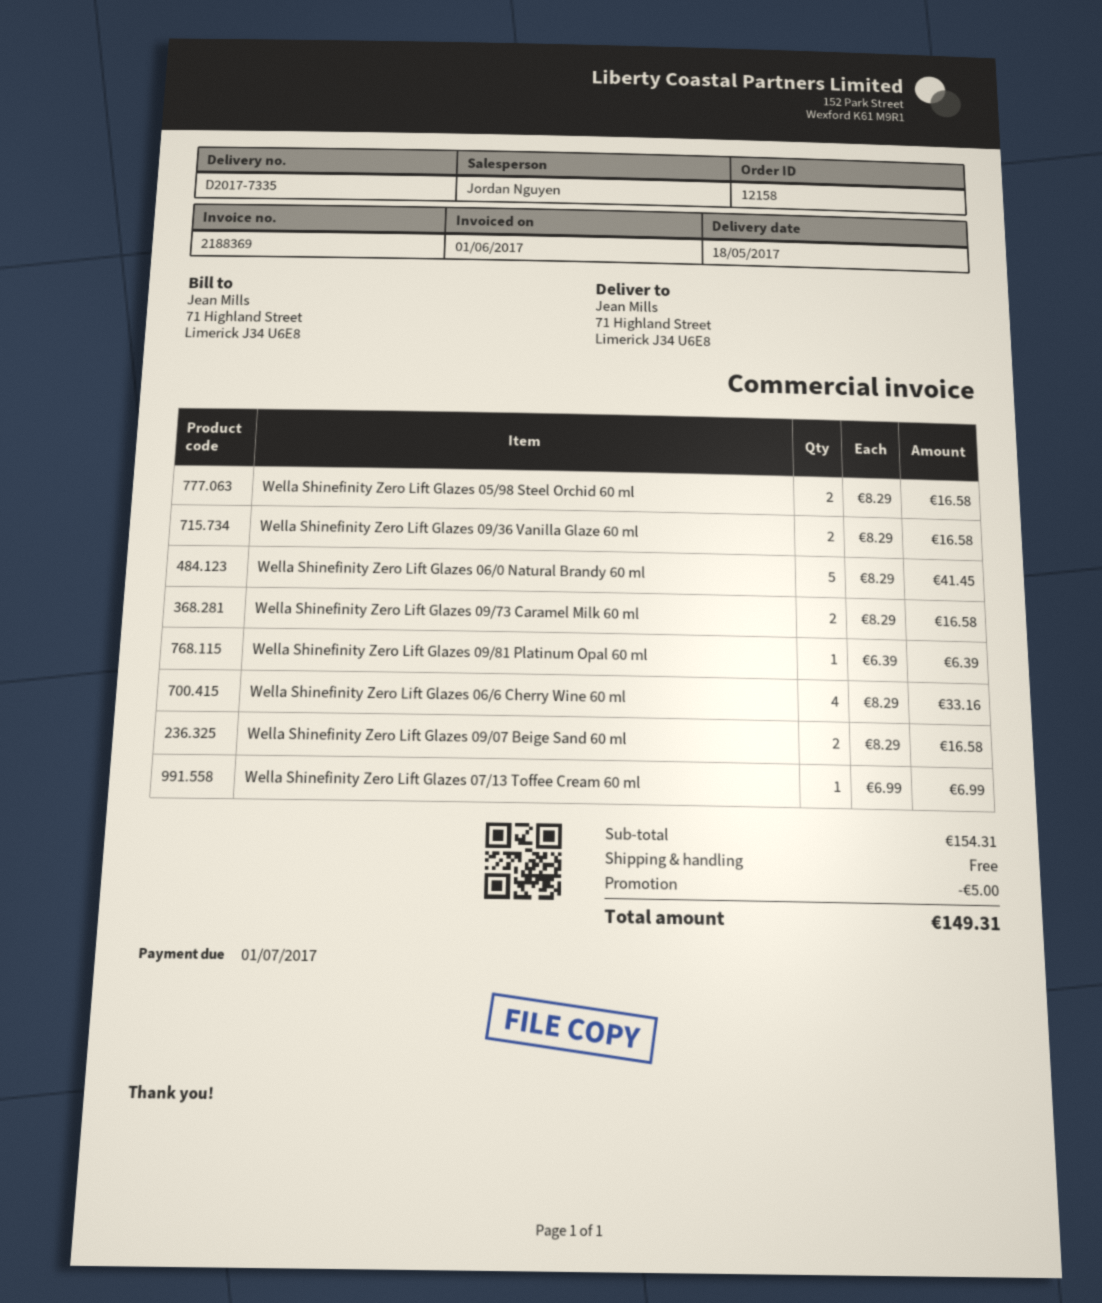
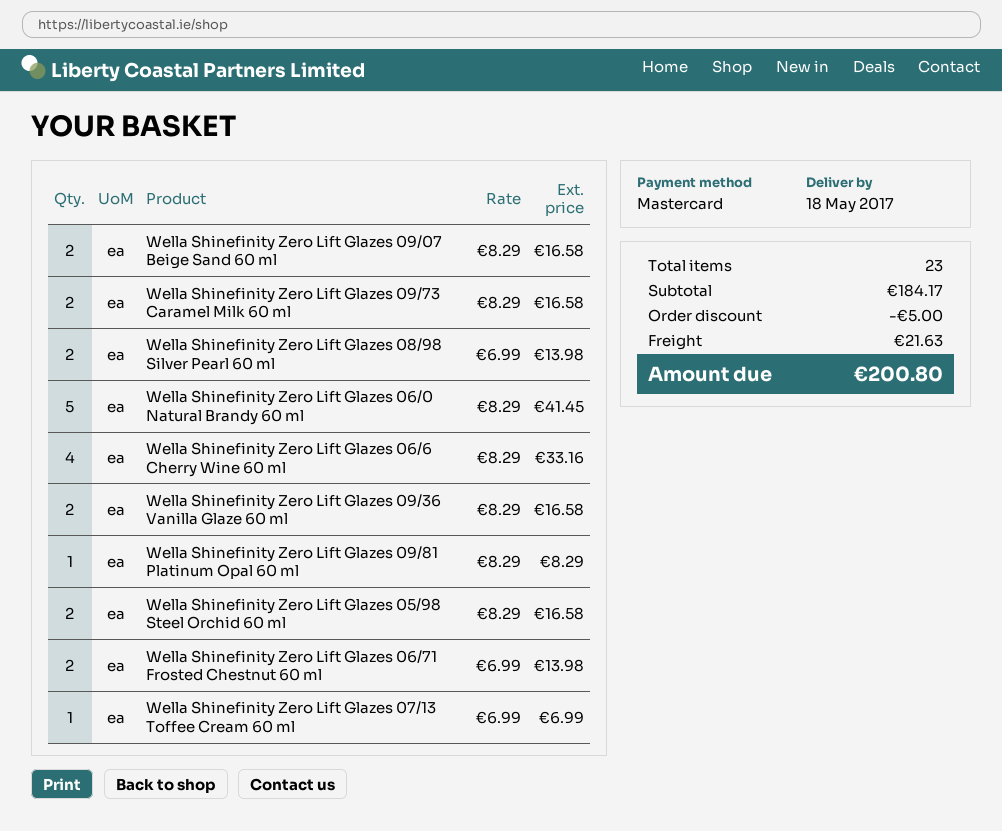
Wella Shinefinity Zero Lift Glazes 09/81 Platinum Opal 60 ml: 1 x 6.39 = 6.39 -> 1 x 8.29 = 8.29
Wella Shinefinity Zero Lift Glazes 08/98 Silver Pearl 60 ml: none -> 2 x 6.99 = 13.98
Wella Shinefinity Zero Lift Glazes 06/71 Frosted Chestnut 60 ml: none -> 2 x 6.99 = 13.98
subtotal: 154.31 -> 184.17
shipping: 0.00 -> 21.63
total: 149.31 -> 200.80

